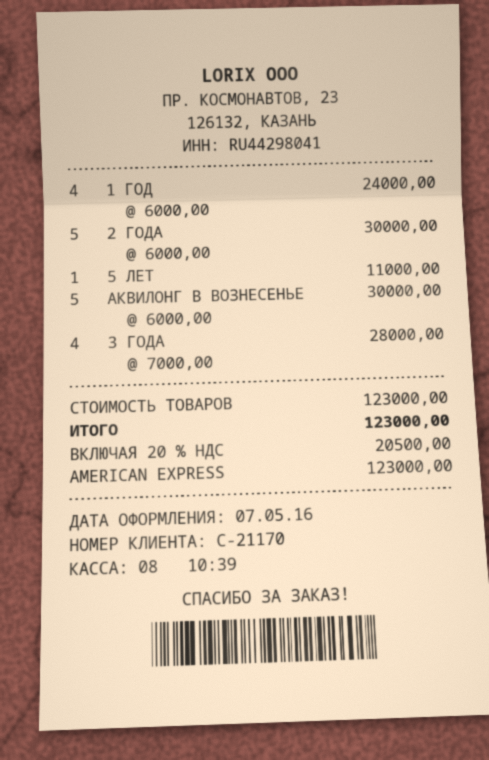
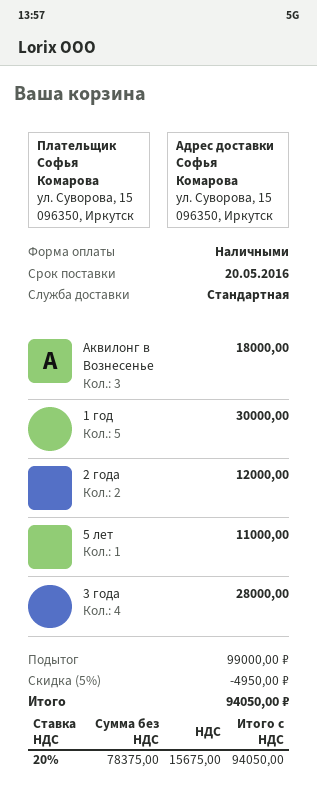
payment method: American Express -> cash
1 ГОД: 4 for 24000.00 -> 5 for 30000.00
2 ГОДА: 5 for 30000.00 -> 2 for 12000.00
АКВИЛОНГ В ВОЗНЕСЕНЬЕ: 5 for 30000.00 -> 3 for 18000.00
subtotal: 123000.00 -> 99000.00
discount: none -> 5% = 4950.00
tax: 20% = 20500.00 -> 20% = 15675.00
total: 123000.00 -> 94050.00

